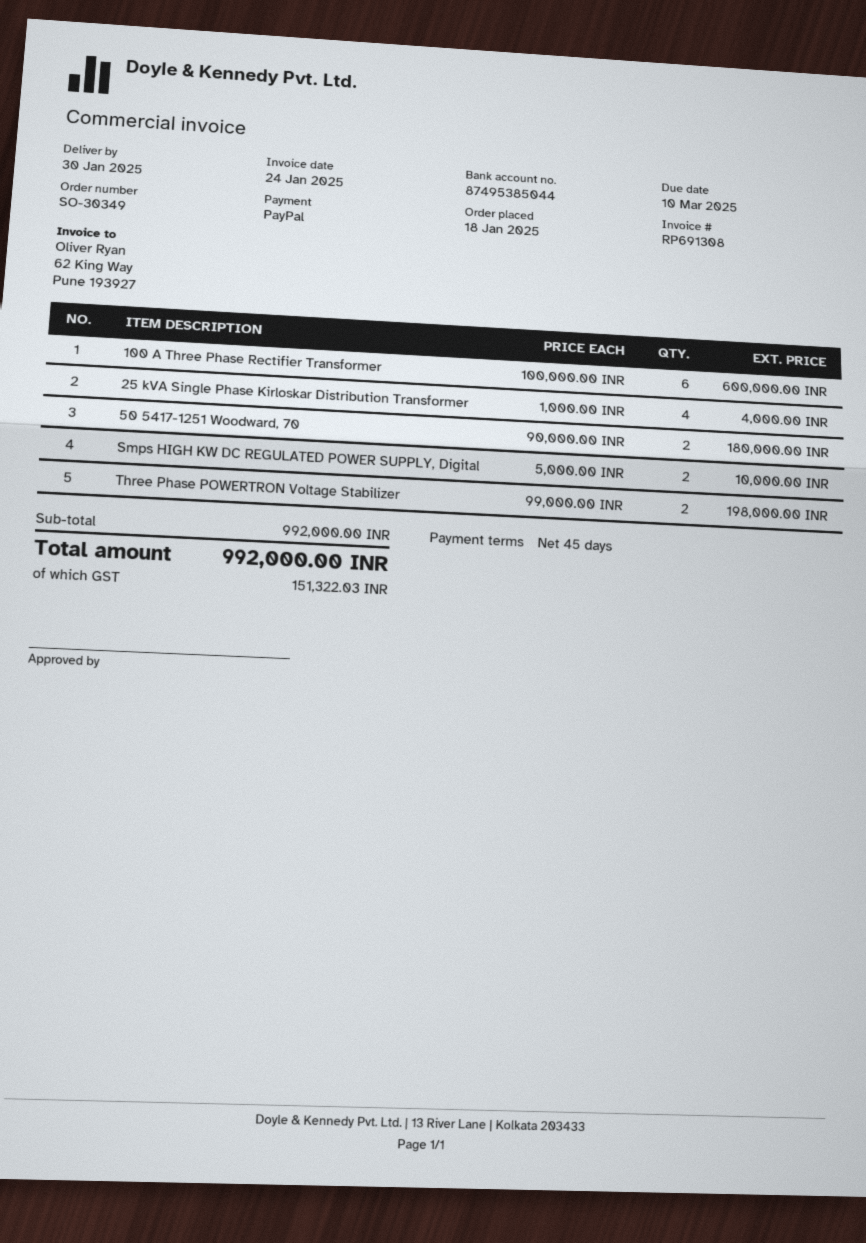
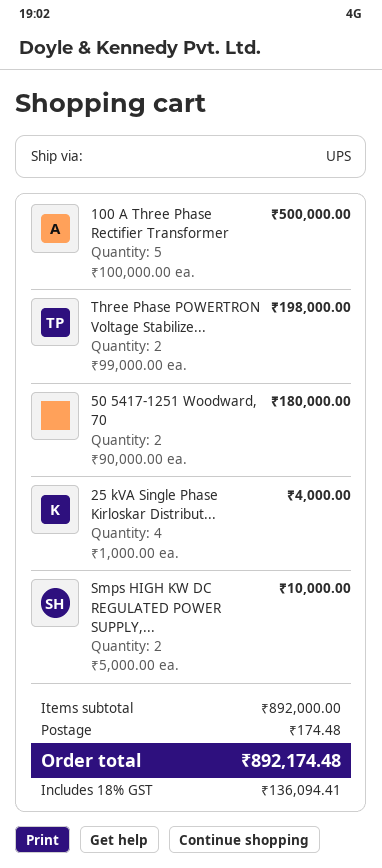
100 A Three Phase Rectifier Transformer: 6 x 100000.00 = 600000.00 -> 5 x 100000.00 = 500000.00
subtotal: 992000.00 -> 892000.00
shipping: none -> 174.48
tax: 151322.03 -> 136094.41
total: 992000.00 -> 892174.48

